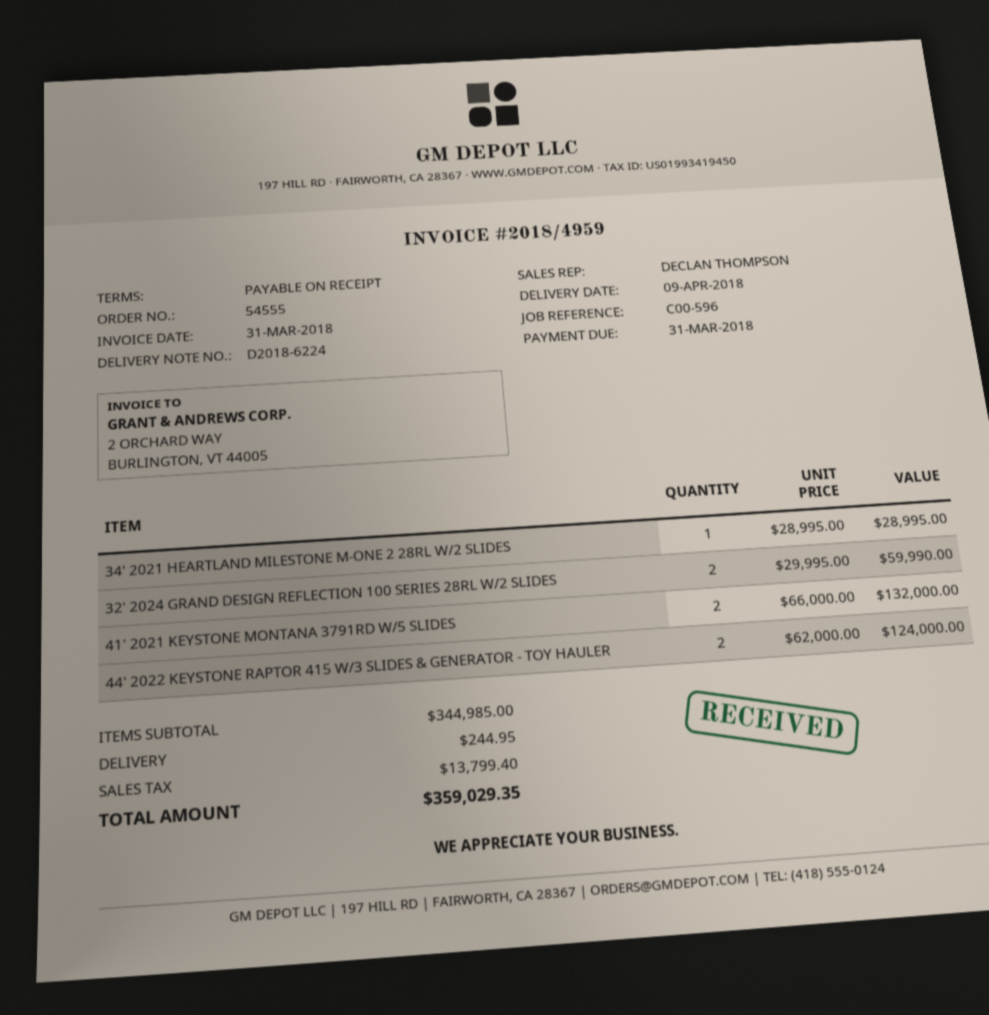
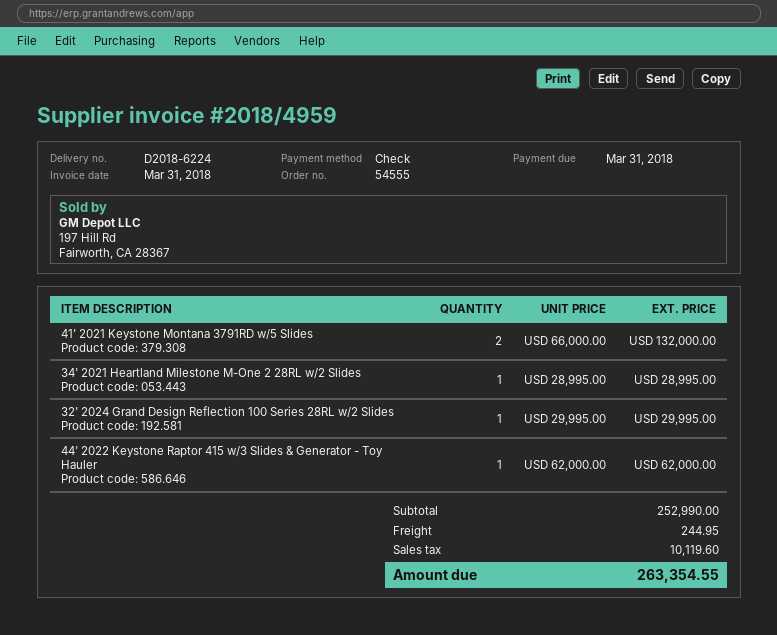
32' 2024 GRAND DESIGN REFLECTION 100 SERIES 28RL W/2 SLIDES: 2 x 29995.00 = 59990.00 -> 1 x 29995.00 = 29995.00
44' 2022 KEYSTONE RAPTOR 415 W/3 SLIDES & GENERATOR - TOY HAULER: 2 x 62000.00 = 124000.00 -> 1 x 62000.00 = 62000.00
subtotal: 344985.00 -> 252990.00
tax: 13799.40 -> 10119.60
total: 359029.35 -> 263354.55

